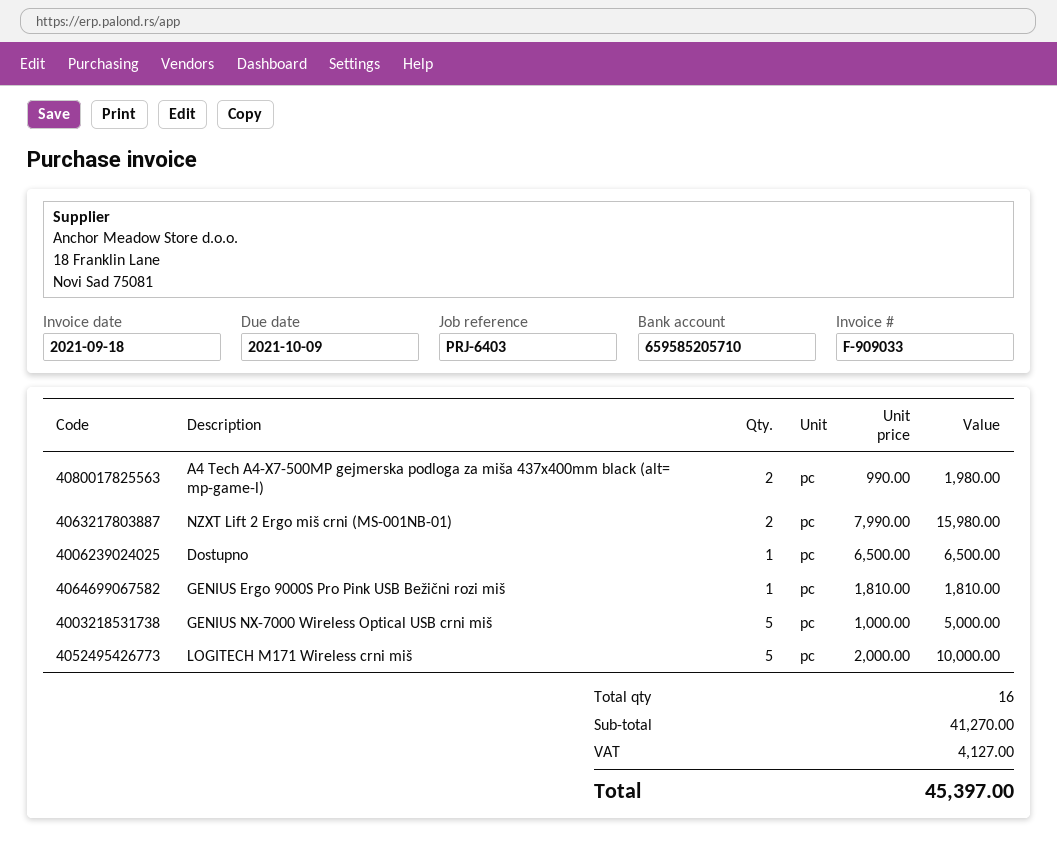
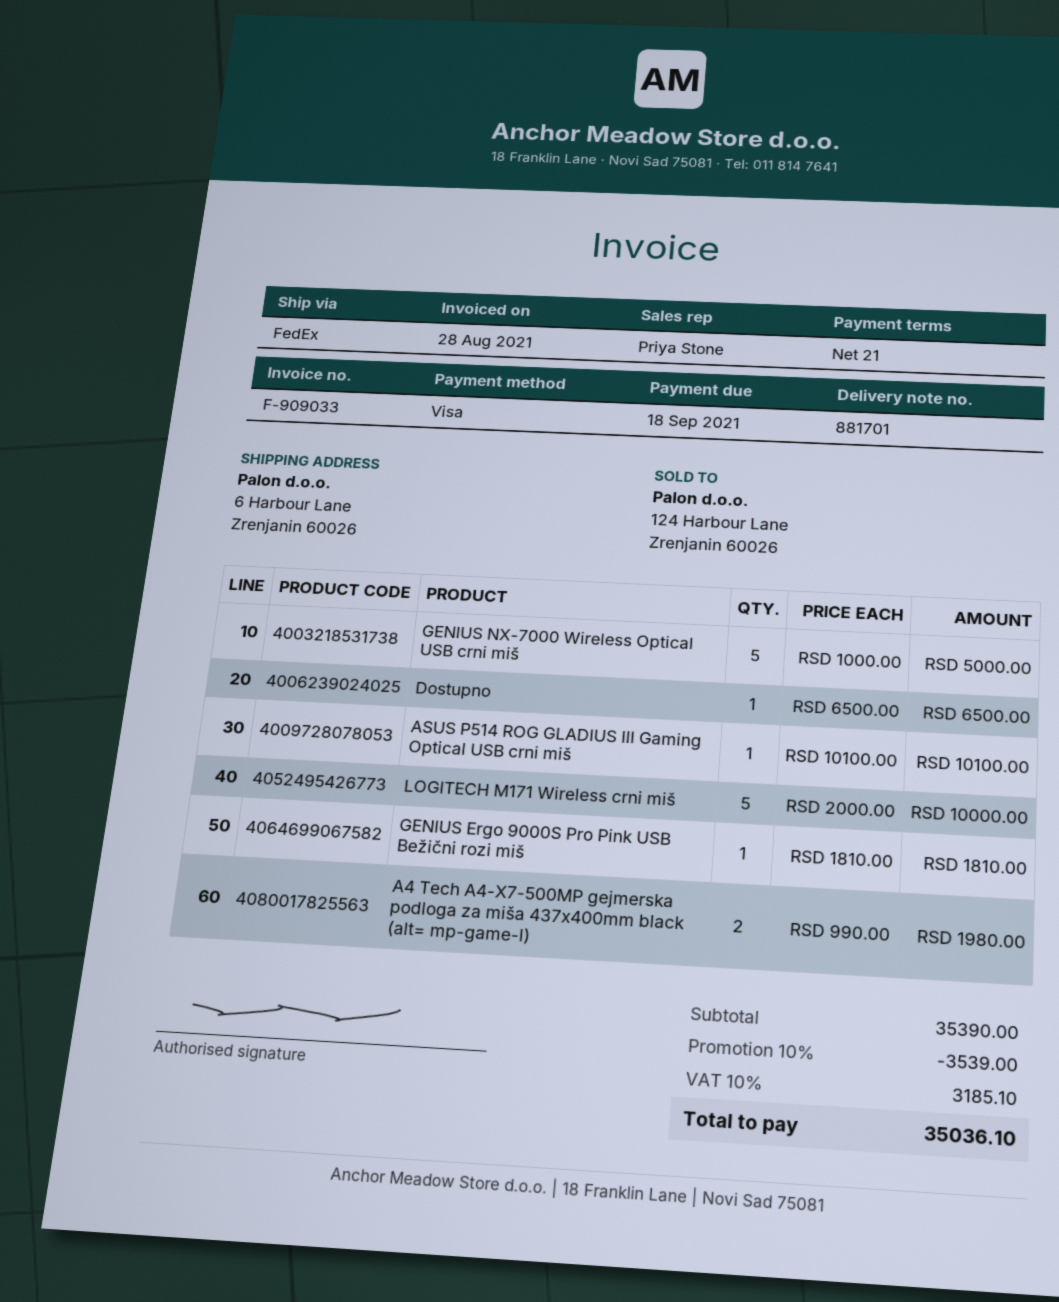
invoice date: 2021-09-18 -> 2021-08-28
due date: 2021-10-09 -> 2021-09-18
NZXT Lift 2 Ergo miš crni (MS-001NB-01): 2 x 7990.00 = 15980.00 -> none
ASUS P514 ROG GLADIUS III Gaming Optical USB crni miš: none -> 1 x 10100.00 = 10100.00
subtotal: 41270.00 -> 35390.00
discount: none -> 10% = 3539.00
tax: 4127.00 -> 3185.10
total: 45397.00 -> 35036.10

